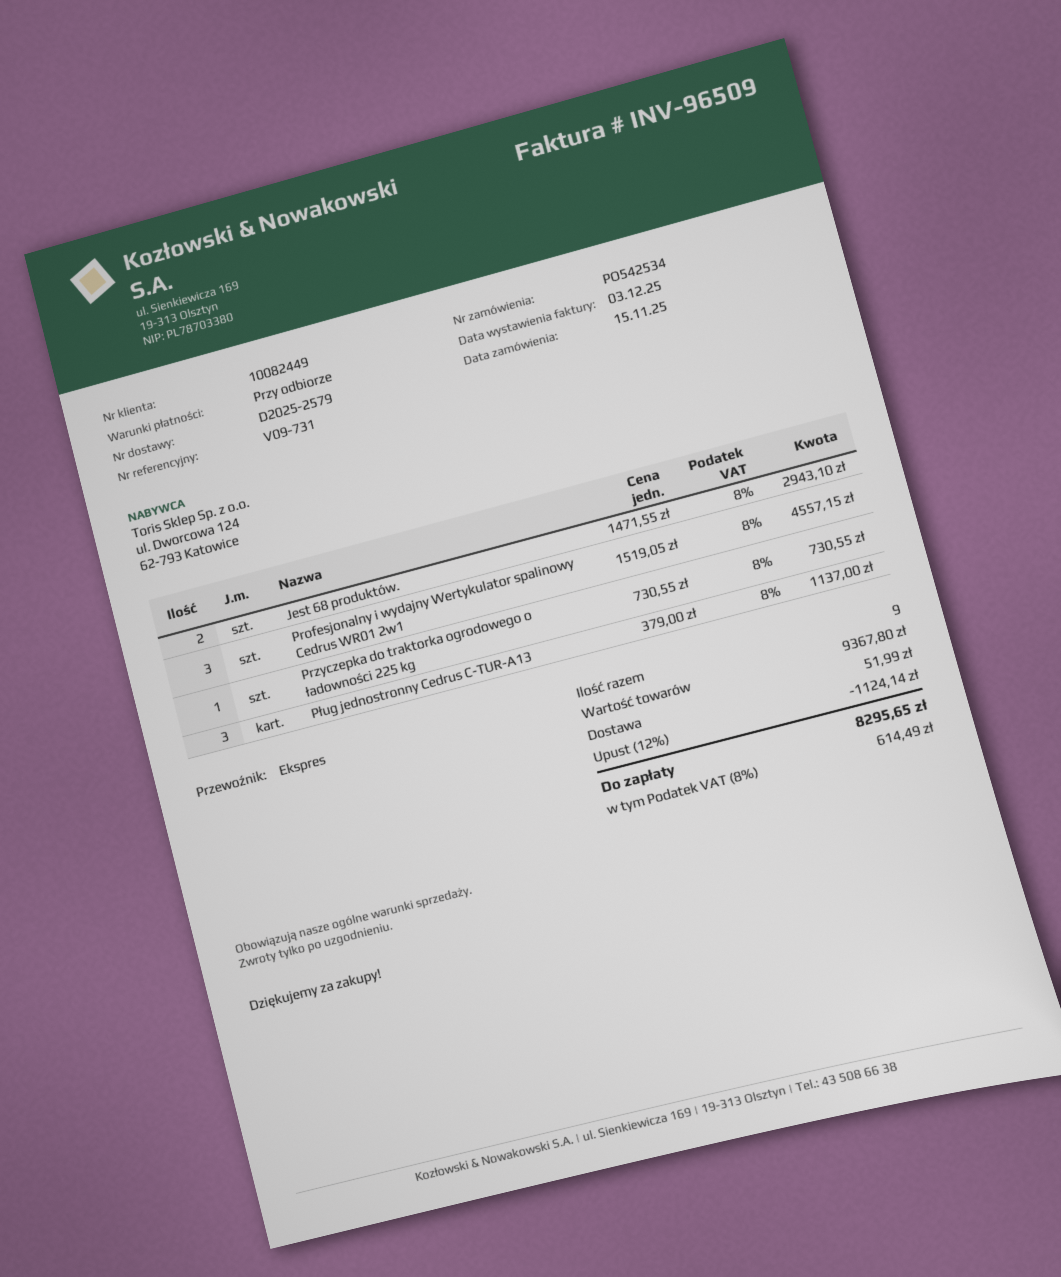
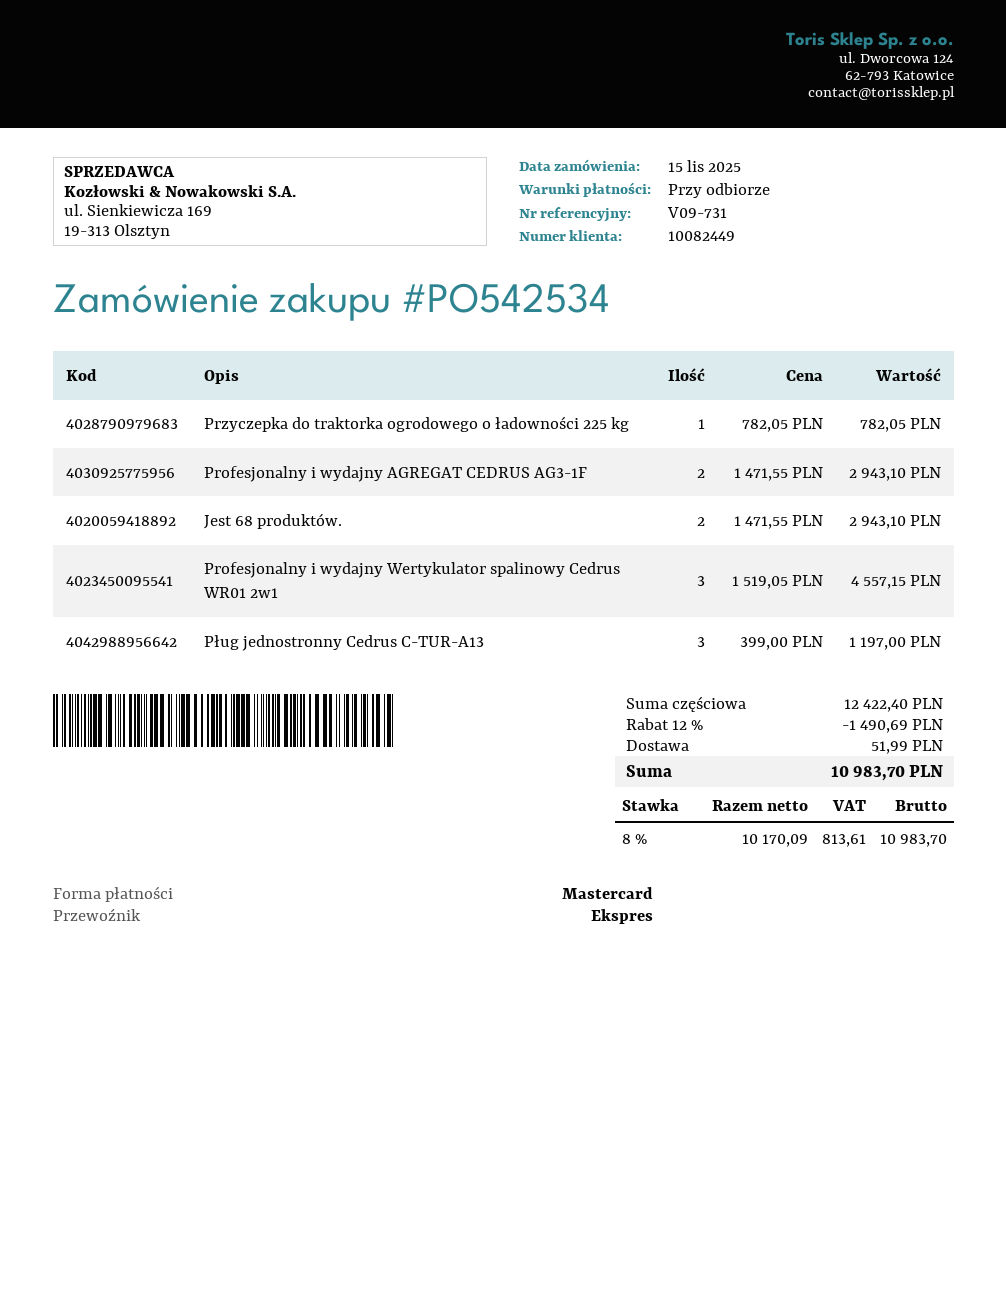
Przyczepka do traktorka ogrodowego o ładowności 225 kg: 1 x 730.55 = 730.55 -> 1 x 782.05 = 782.05
Pług jednostronny Cedrus C-TUR-A13: 3 x 379.00 = 1137.00 -> 3 x 399.00 = 1197.00
Profesjonalny i wydajny AGREGAT CEDRUS AG3-1F: none -> 2 x 1471.55 = 2943.10
subtotal: 9367.80 -> 12422.40
discount: 12% = 1124.14 -> 12% = 1490.69
tax: 8% = 614.49 -> 8% = 813.61
total: 8295.65 -> 10983.70

